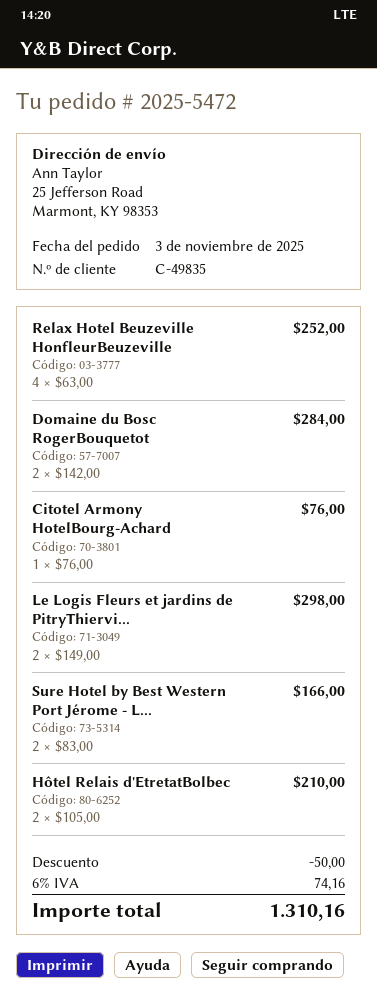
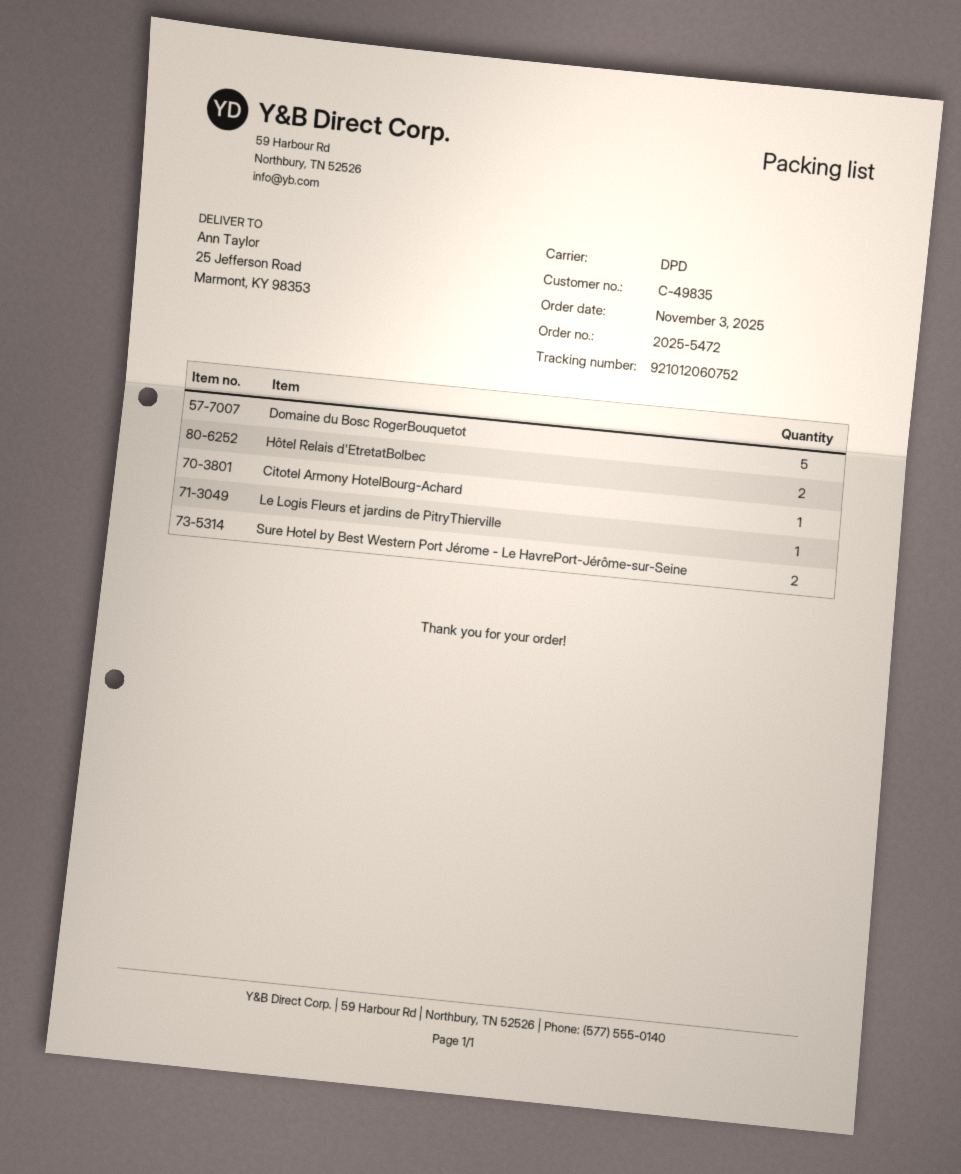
Relax Hotel Beuzeville HonfleurBeuzeville: 4 -> none
Domaine du Bosc RogerBouquetot: 2 -> 5
Le Logis Fleurs et jardins de PitryThiervi...: 2 -> 1

